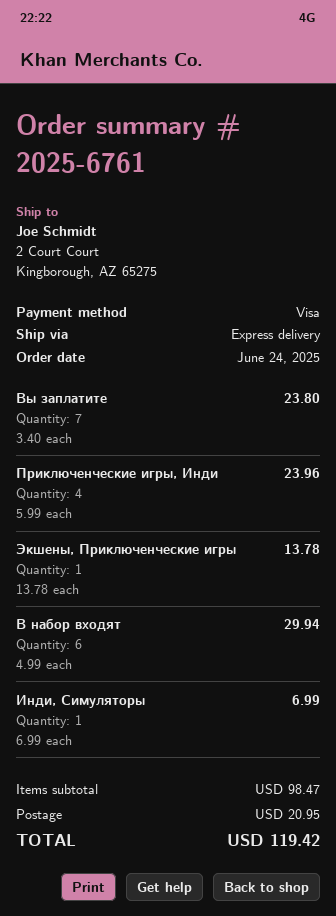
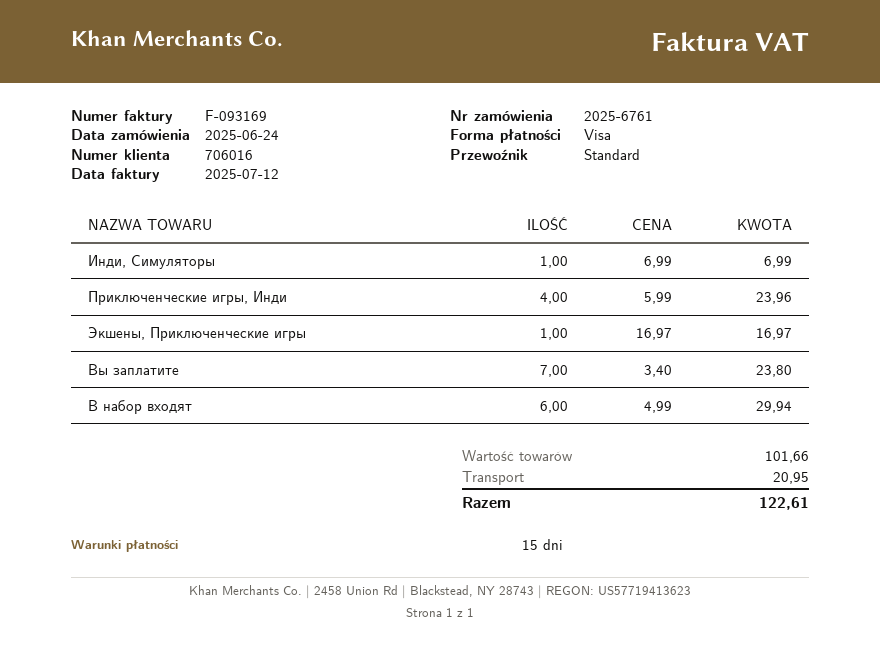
shipping method: express -> standard
Экшены, Приключенческие игры: 1 x 13.78 = 13.78 -> 1 x 16.97 = 16.97
subtotal: 98.47 -> 101.66
total: 119.42 -> 122.61

